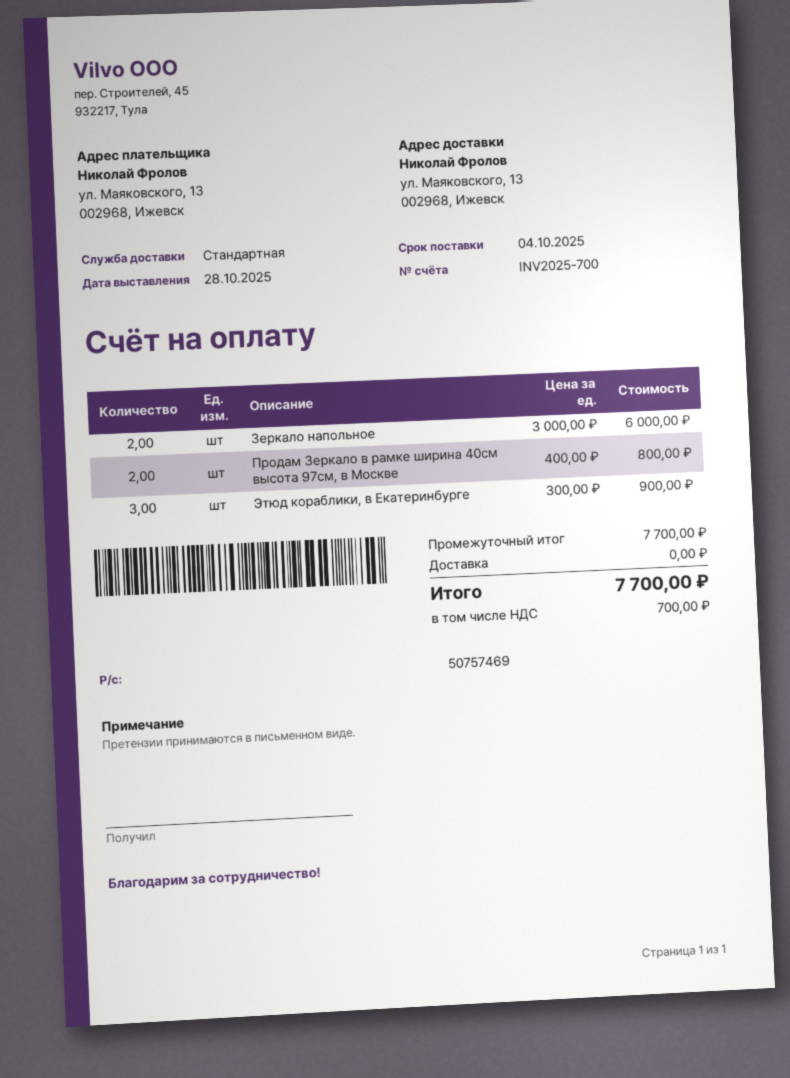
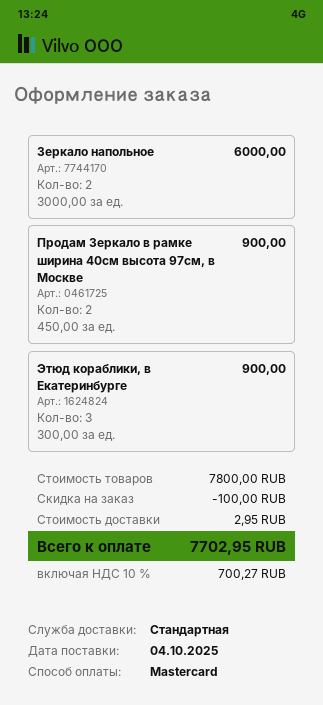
Продам Зеркало в рамке ширина 40см высота 97см, в Москве: 2 x 400.00 = 800.00 -> 2 x 450.00 = 900.00
subtotal: 7700.00 -> 7800.00
discount: none -> 100.00
shipping: 0.00 -> 2.95
tax: 700.00 -> 700.27
total: 7700.00 -> 7702.95

